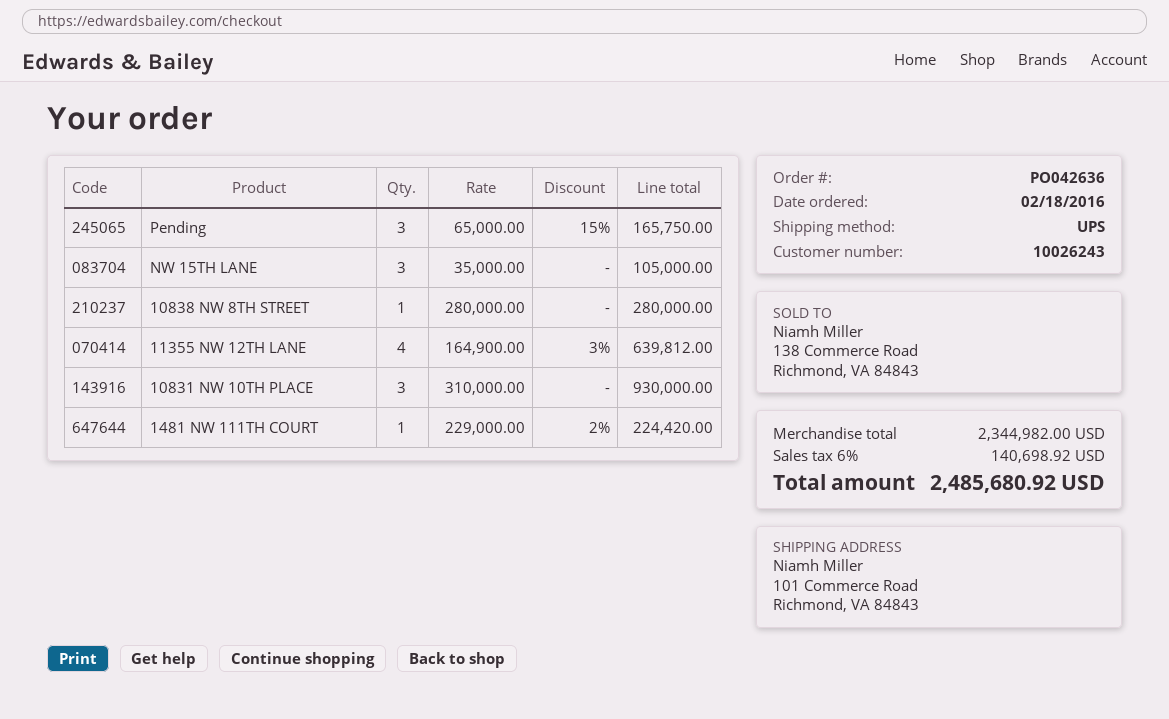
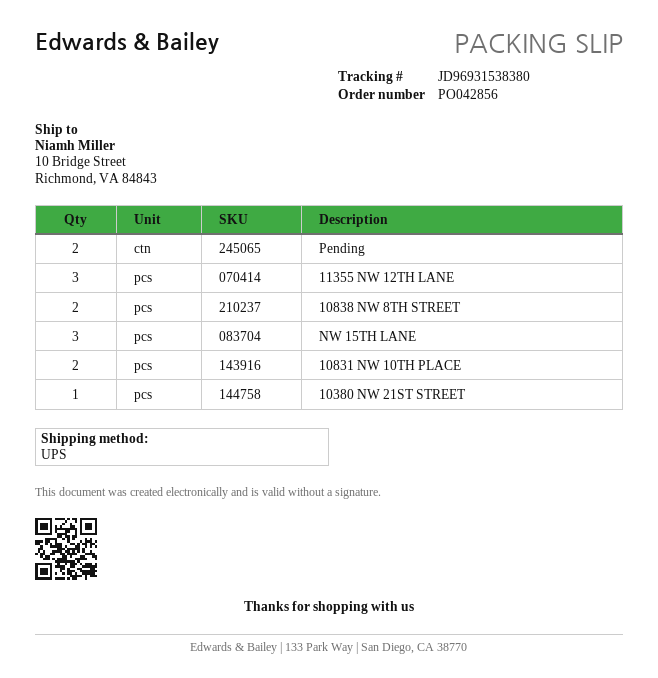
order number: PO042636 -> PO042856
ship to: 101 Commerce Road, Richmond, VA 84843 -> 10 Bridge Street, Richmond, VA 84843
Pending: 3 -> 2
10838 NW 8TH STREET: 1 -> 2
11355 NW 12TH LANE: 4 -> 3
10831 NW 10TH PLACE: 3 -> 2
1481 NW 111TH COURT: 1 -> none
10380 NW 21ST STREET: none -> 1

